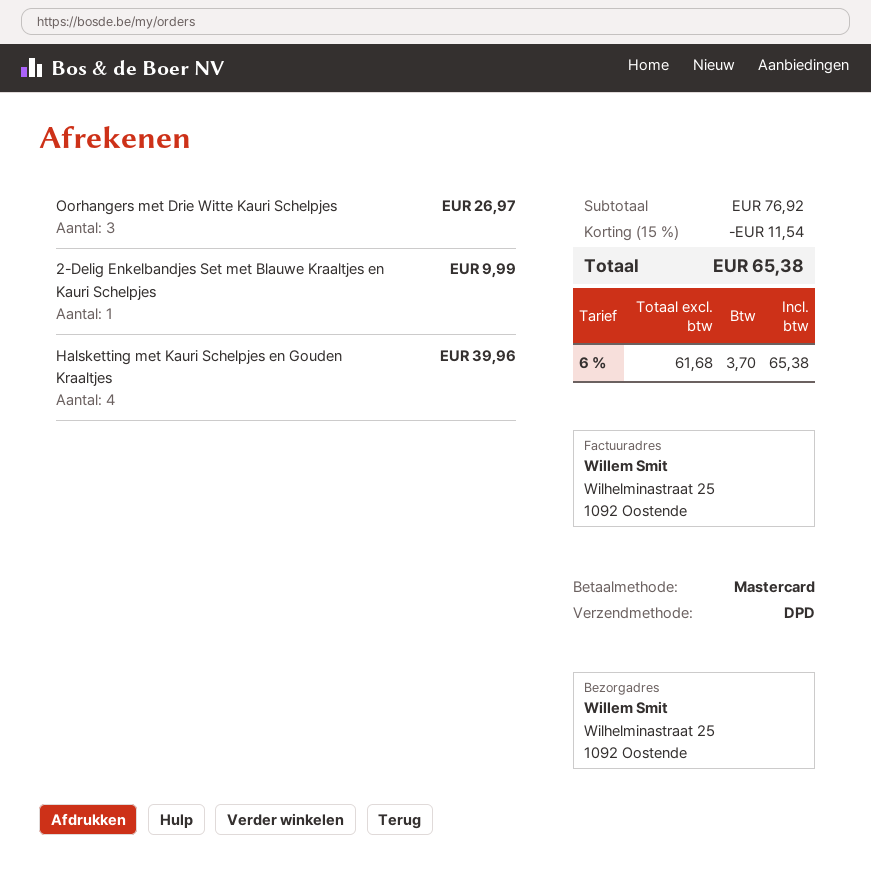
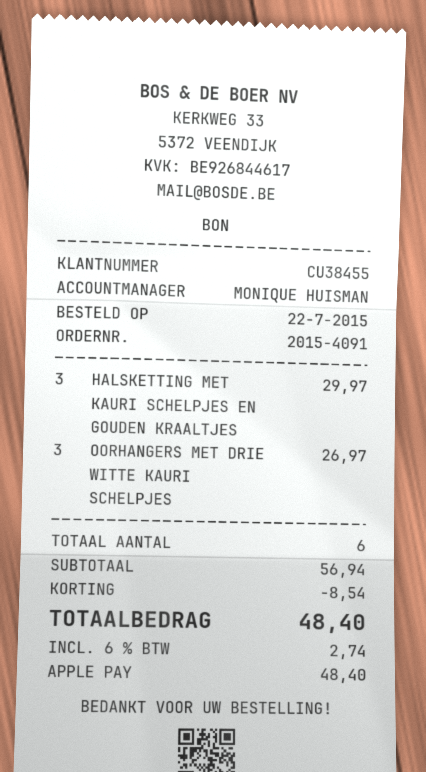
payment method: Mastercard -> Apple Pay
2-Delig Enkelbandjes Set met Blauwe Kraaltjes en Kauri Schelpjes: 1 for 9.99 -> none
Halsketting met Kauri Schelpjes en Gouden Kraaltjes: 4 for 39.96 -> 3 for 29.97
subtotal: 76.92 -> 56.94
discount: 11.54 -> 8.54
tax: 6% = 3.70 -> 6% = 2.74
total: 65.38 -> 48.40

